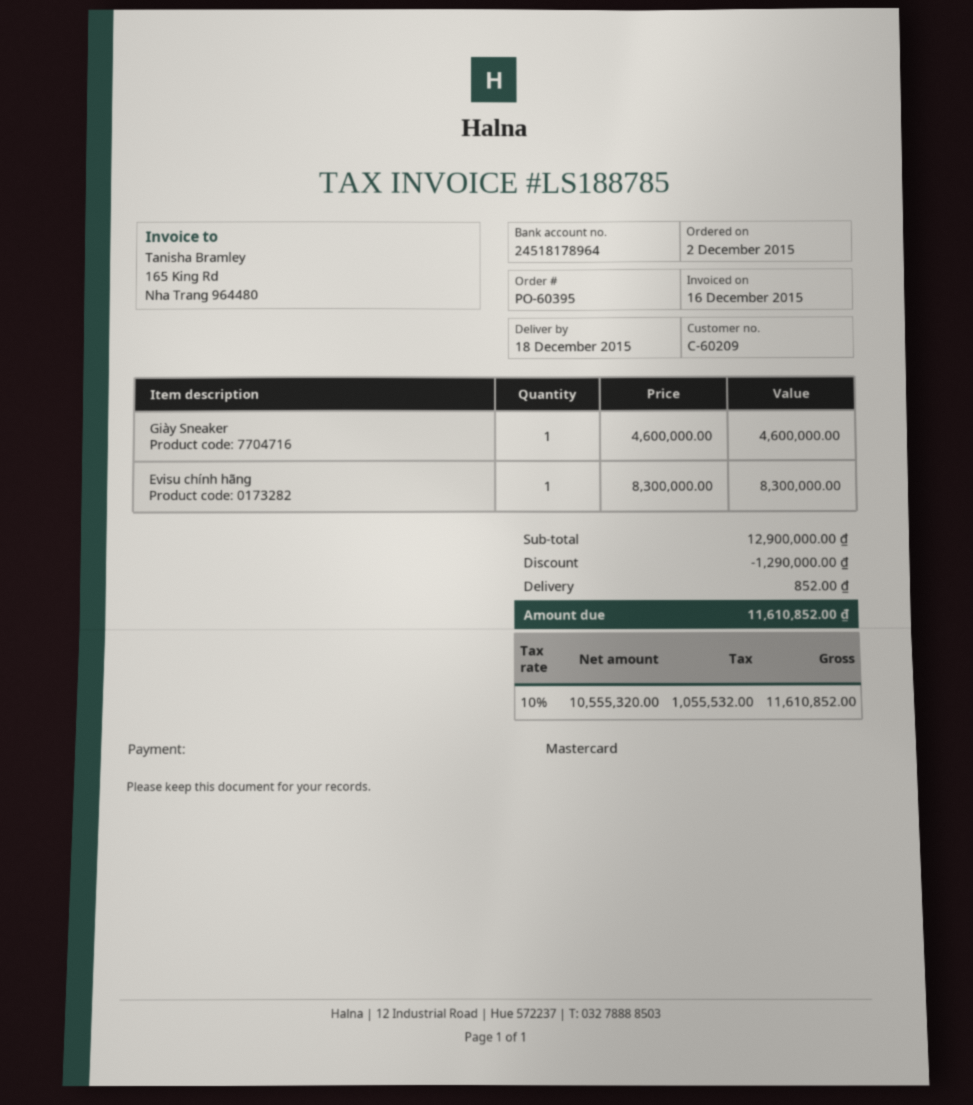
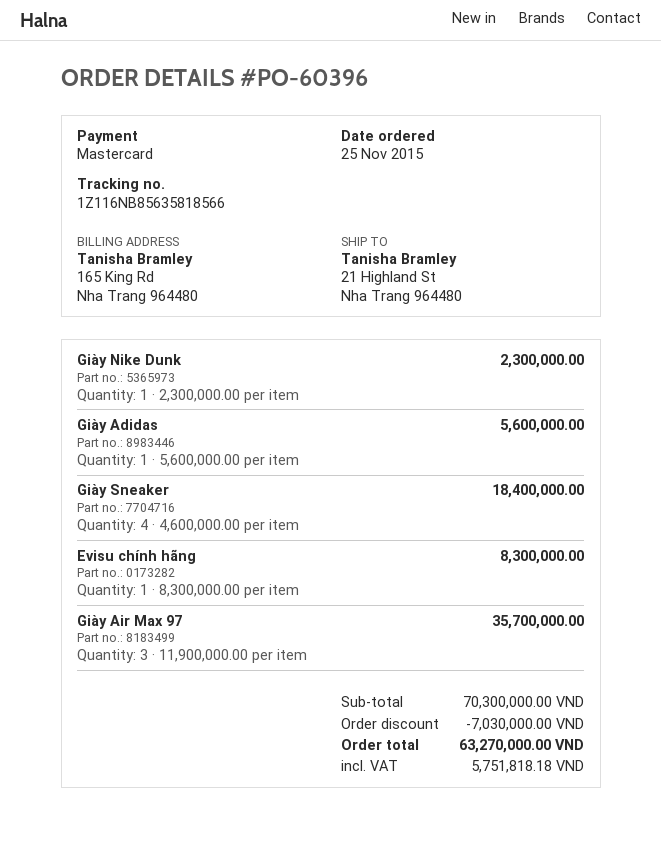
order number: PO-60395 -> PO-60396
order date: 2015-12-02 -> 2015-11-25
Giày Sneaker: 1 x 4600000.00 = 4600000.00 -> 4 x 4600000.00 = 18400000.00
Giày Nike Dunk: none -> 1 x 2300000.00 = 2300000.00
Giày Adidas: none -> 1 x 5600000.00 = 5600000.00
Giày Air Max 97: none -> 3 x 11900000.00 = 35700000.00
subtotal: 12900000.00 -> 70300000.00
discount: 1290000.00 -> 7030000.00
shipping: 852.00 -> none
tax: 1055532.00 -> 5751818.18
total: 11610852.00 -> 63270000.00

